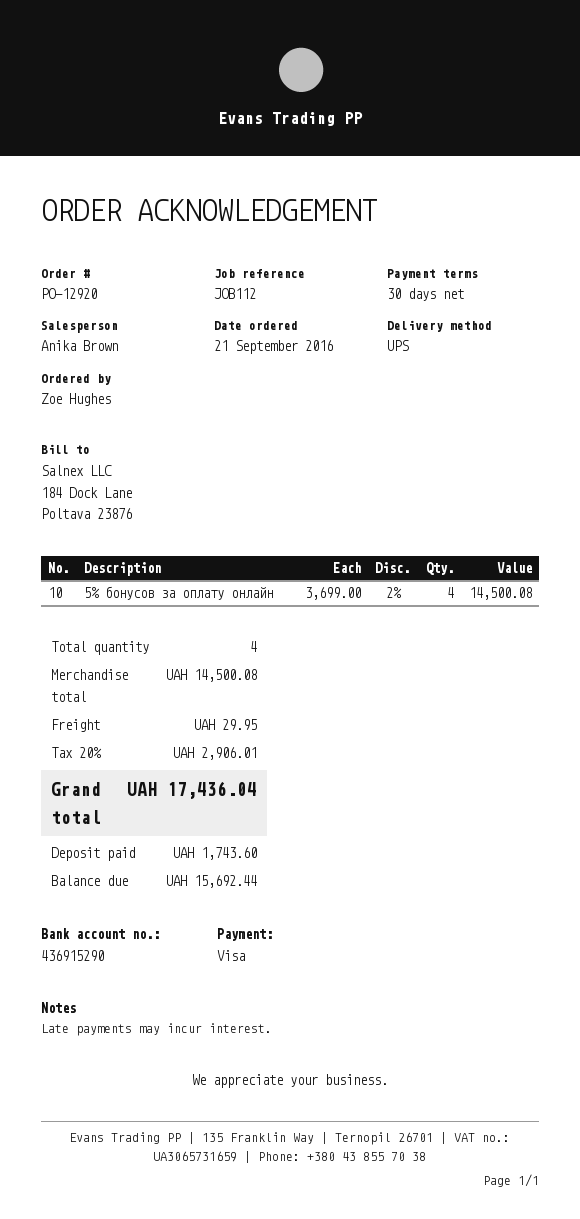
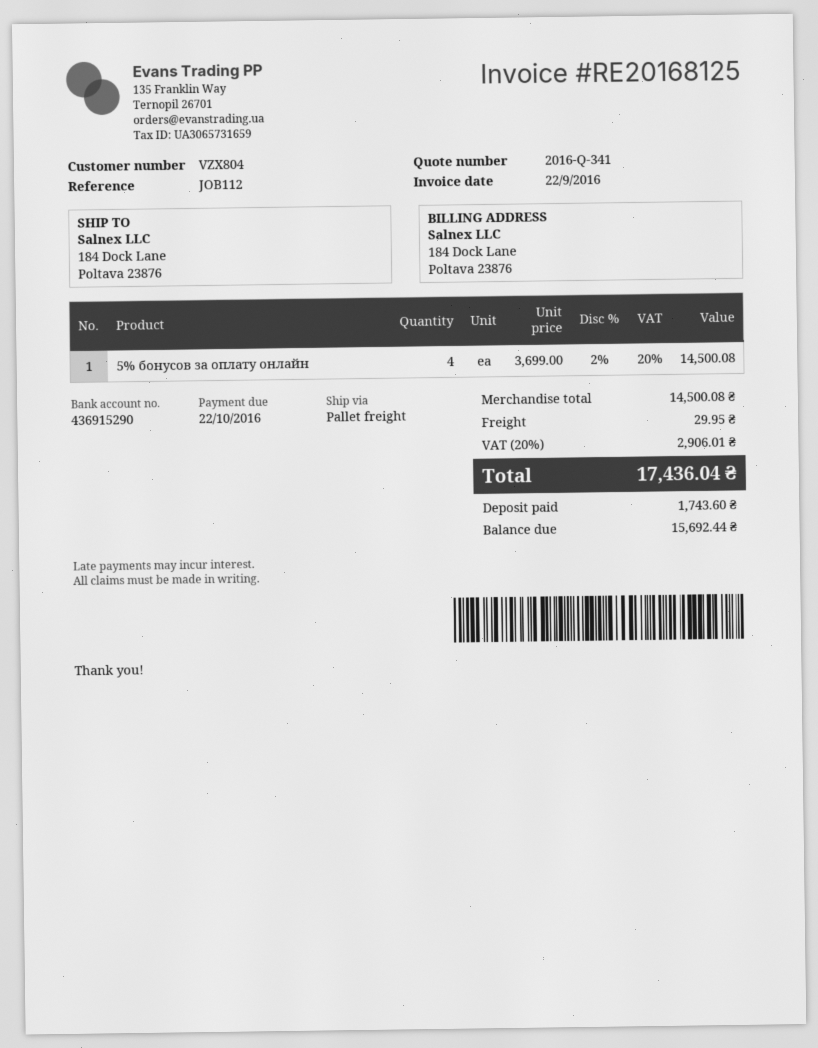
shipping method: UPS -> pallet freight

